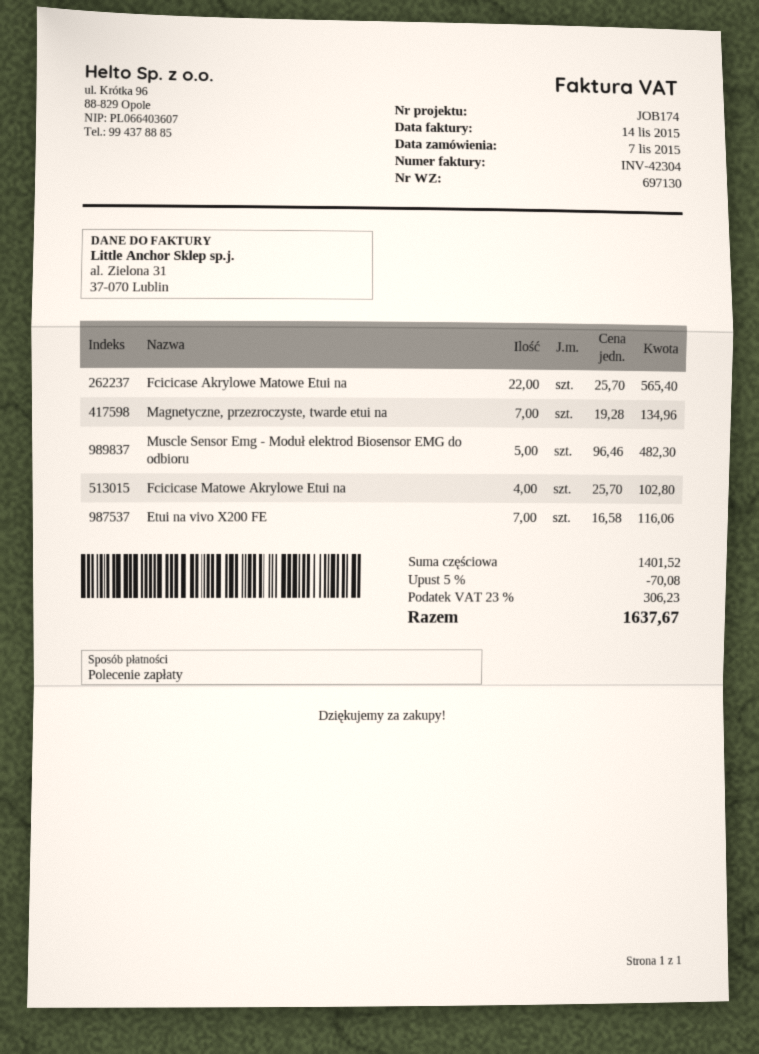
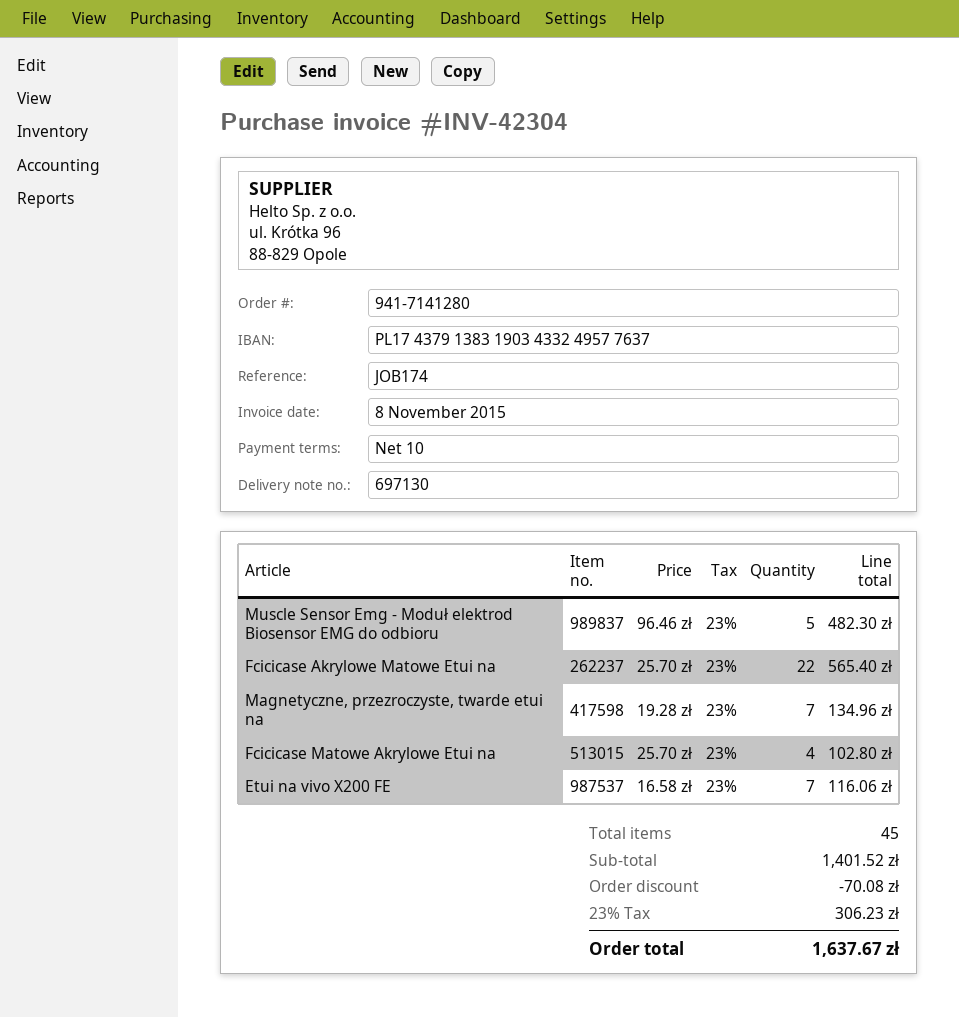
invoice date: 2015-11-14 -> 2015-11-08

